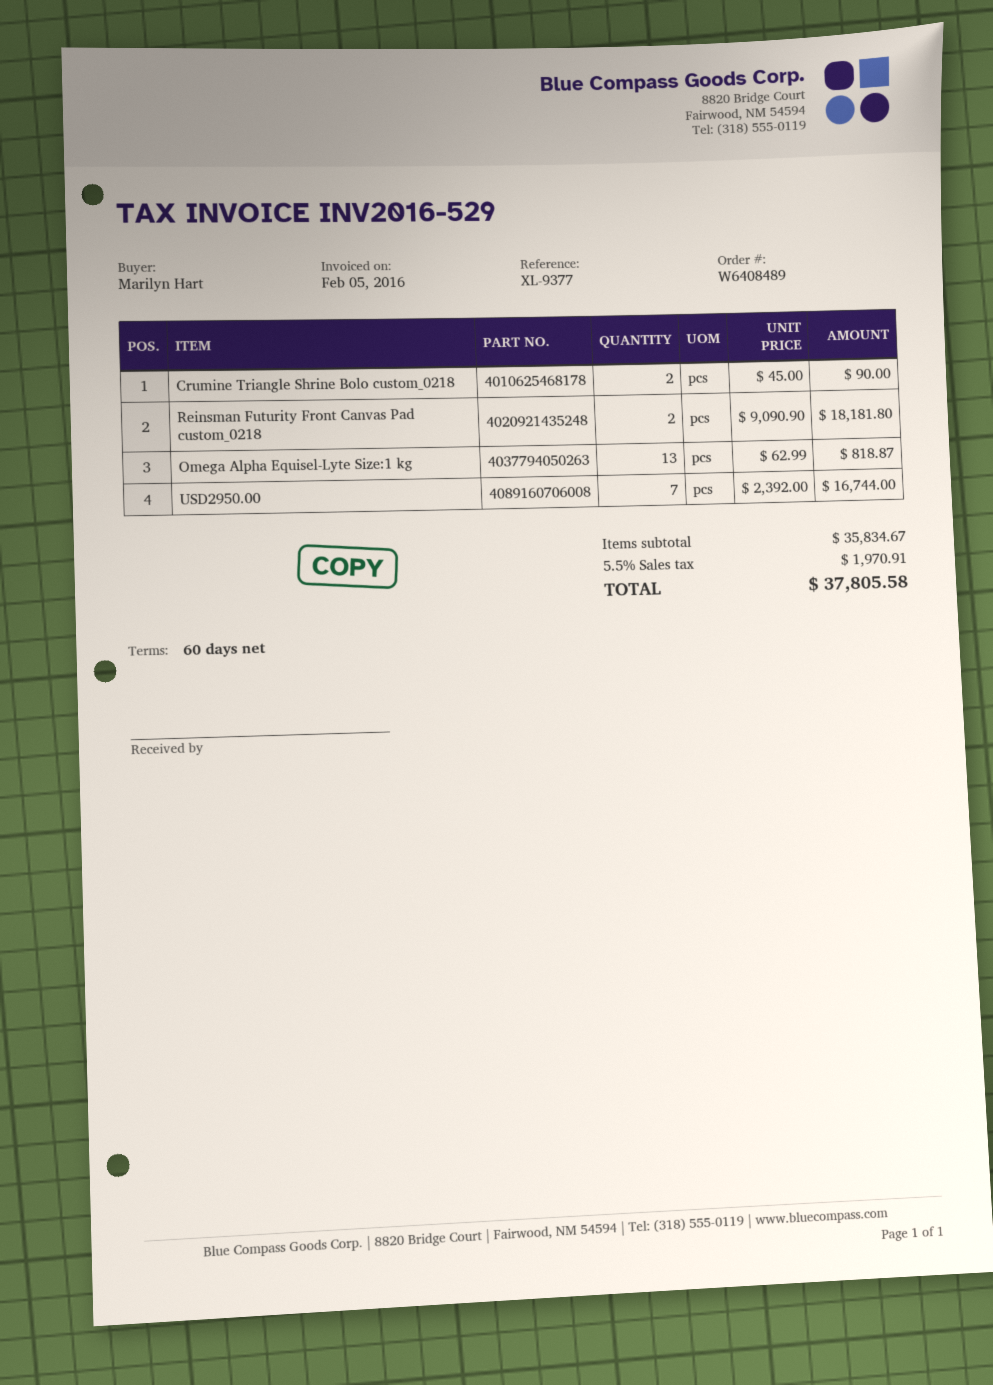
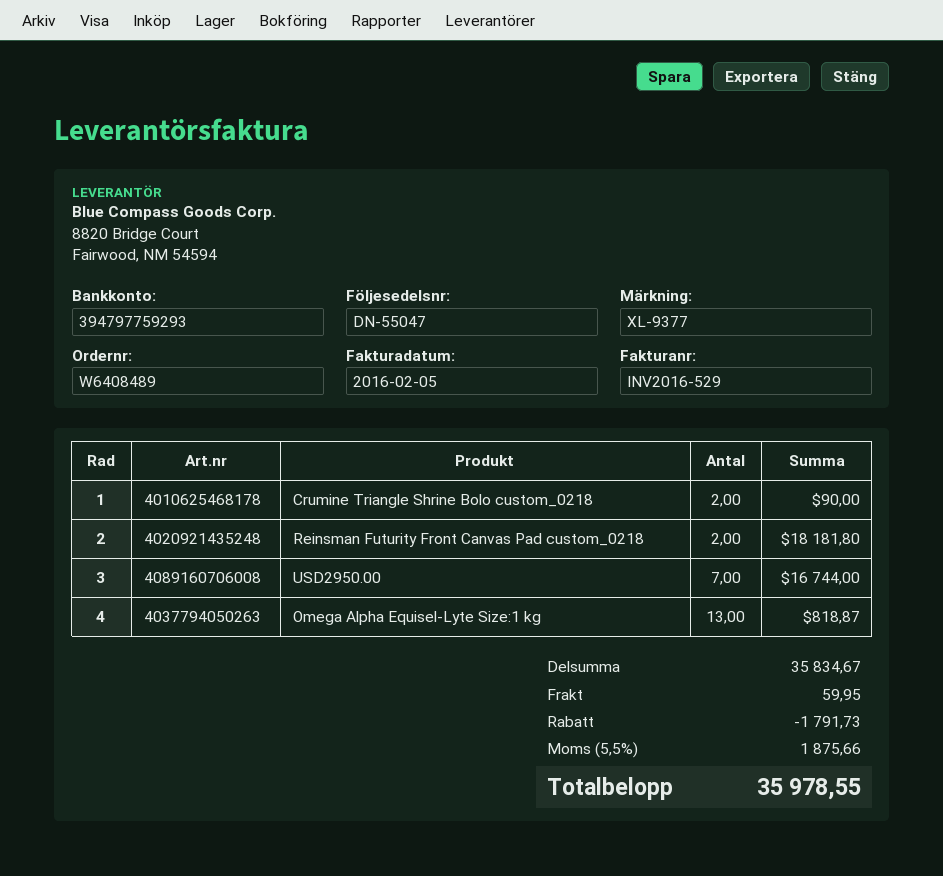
discount: none -> 1791.73
shipping: none -> 59.95
tax: 5.5% = 1970.91 -> 5.5% = 1875.66
total: 37805.58 -> 35978.55

